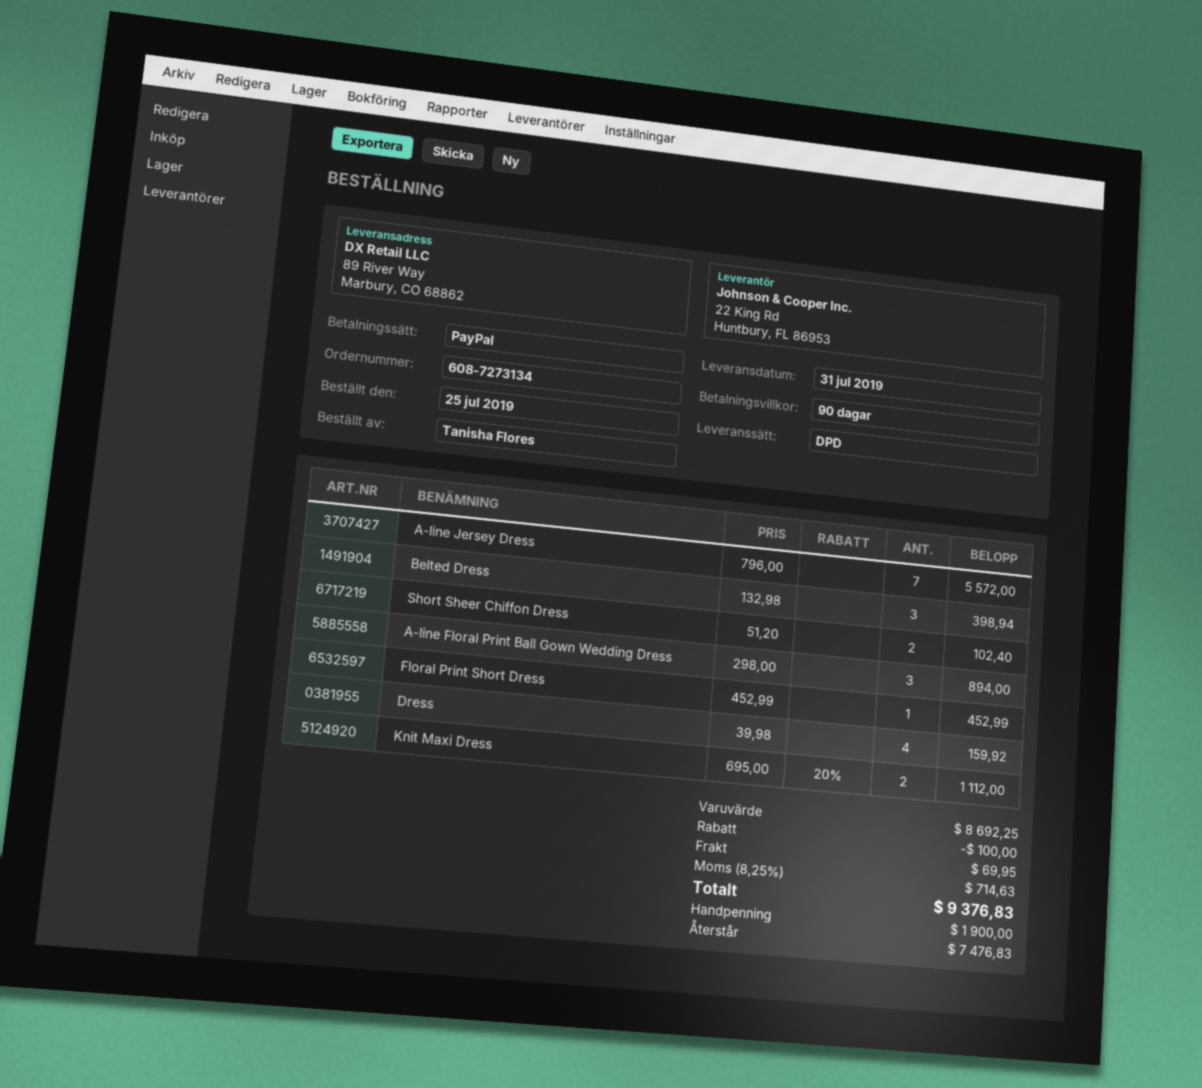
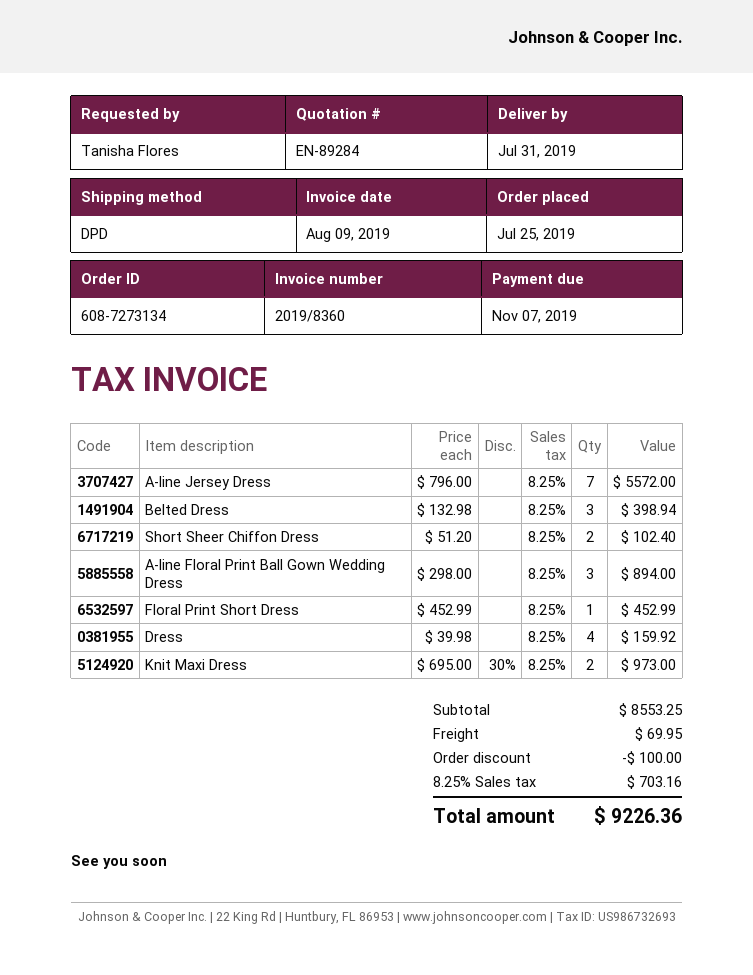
Knit Maxi Dress: 2 x 695.00 - 20% = 1112.00 -> 2 x 695.00 - 30% = 973.00
subtotal: 8692.25 -> 8553.25
tax: 8.25% = 714.63 -> 8.25% = 703.16
total: 9376.83 -> 9226.36

